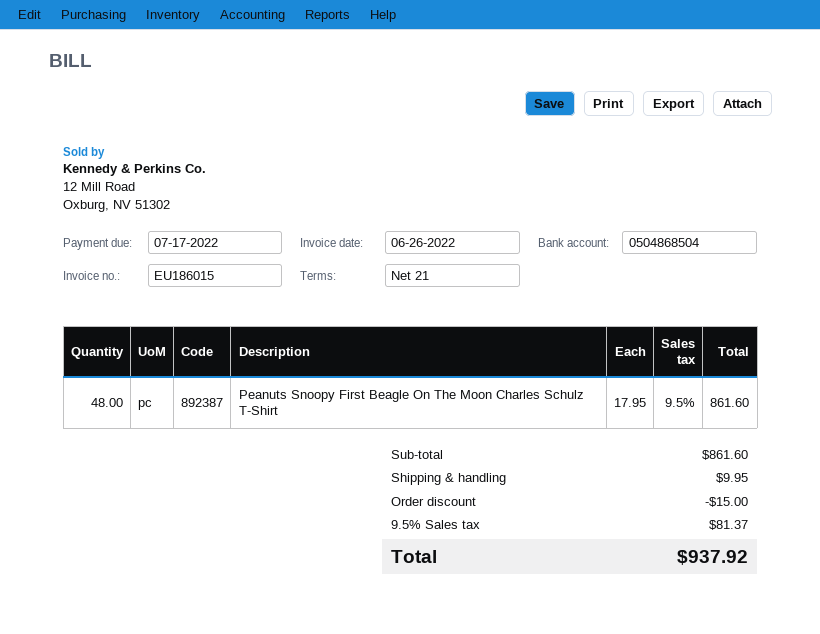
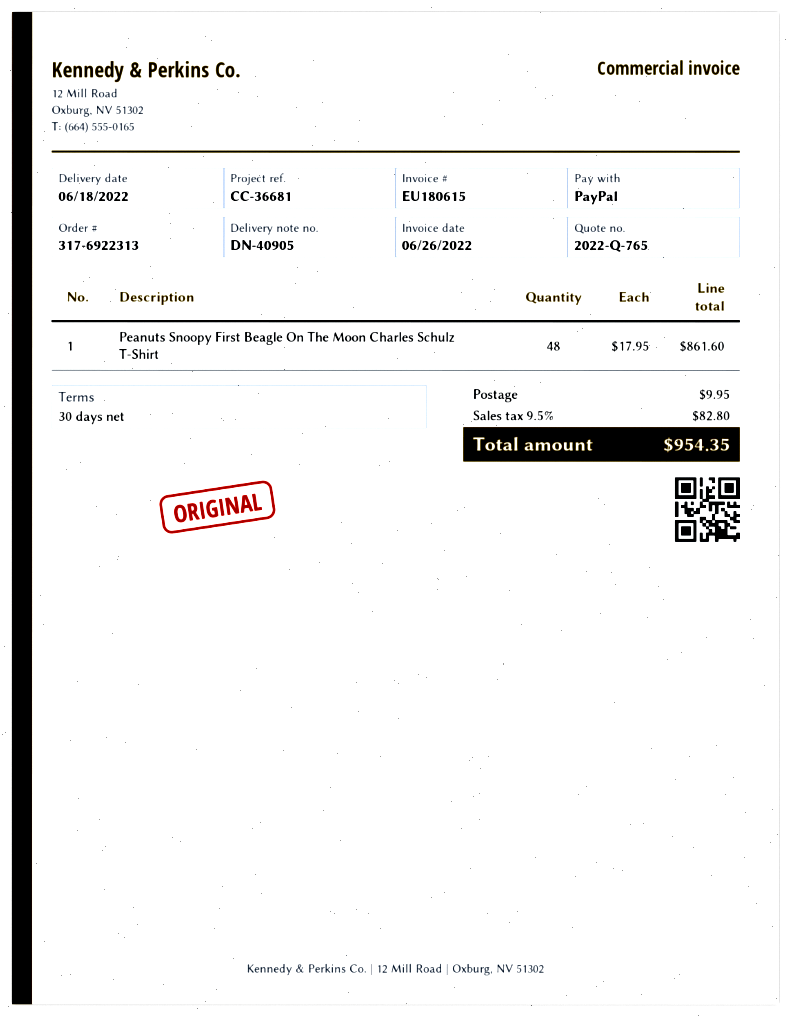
invoice number: EU186015 -> EU180615
payment terms: 21 days -> 30 days
discount: 15.00 -> none
tax: 9.5% = 81.37 -> 9.5% = 82.80
total: 937.92 -> 954.35

